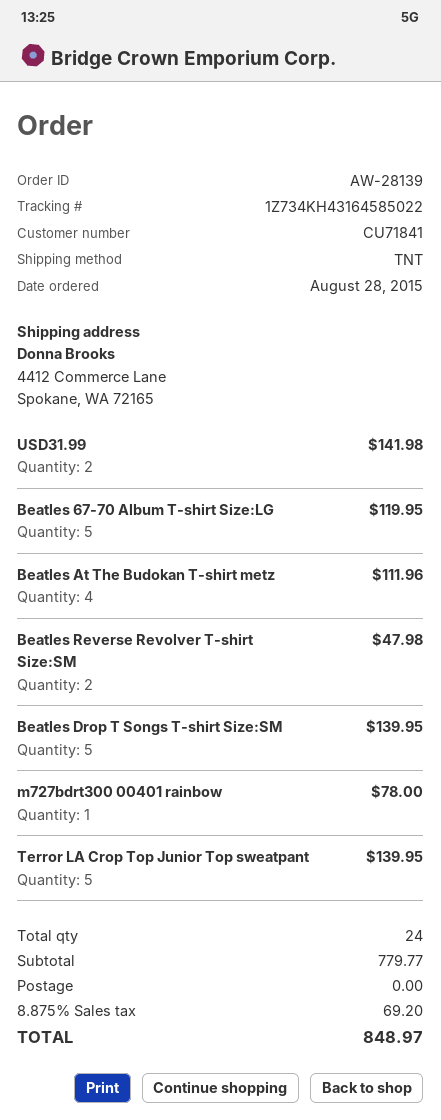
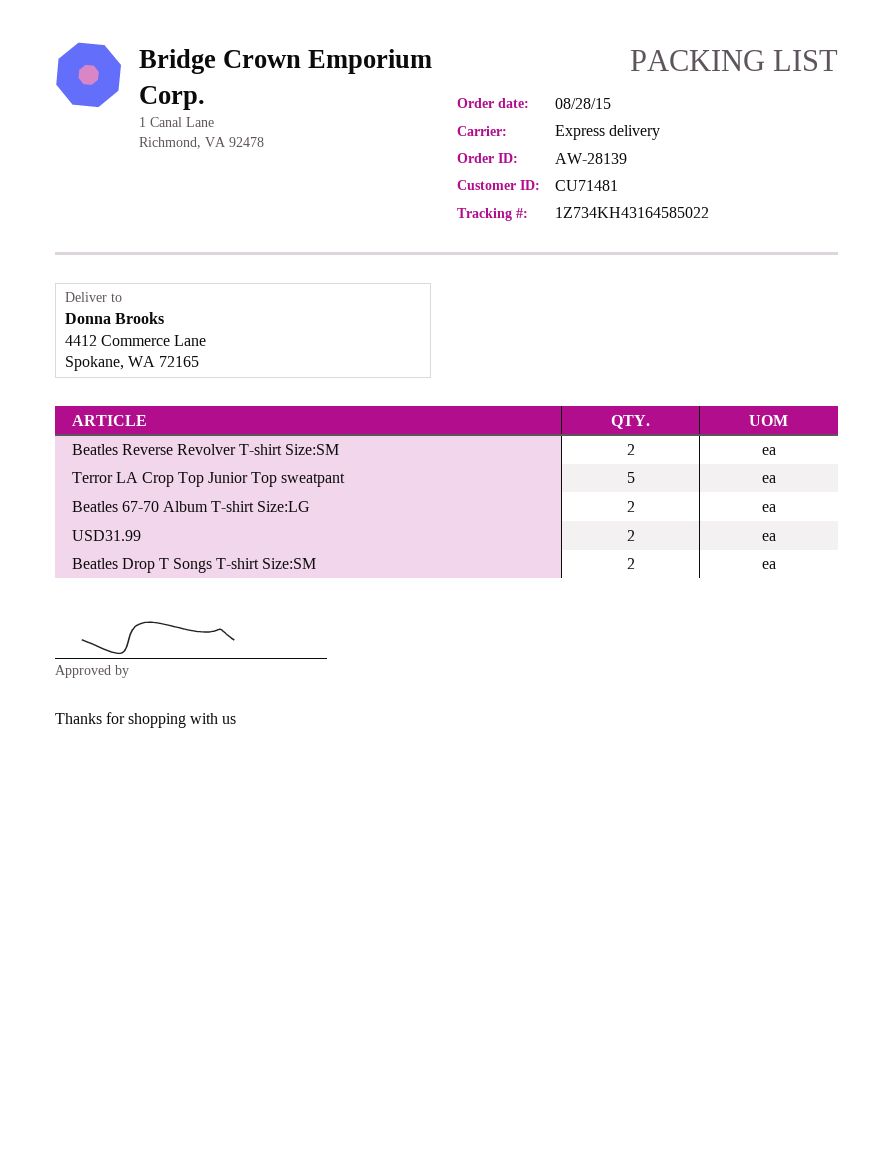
customer number: CU71841 -> CU71481
shipping method: TNT -> express
Beatles 67-70 Album T-shirt Size:LG: 5 -> 2
Beatles At The Budokan T-shirt metz: 4 -> none
Beatles Drop T Songs T-shirt Size:SM: 5 -> 2
m727bdrt300 00401 rainbow: 1 -> none

